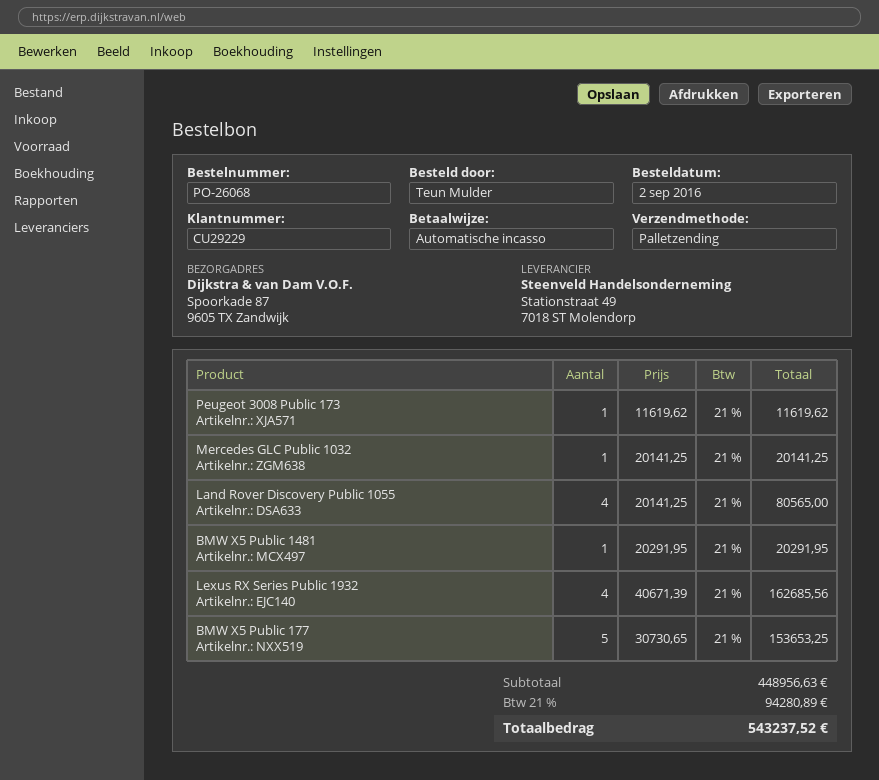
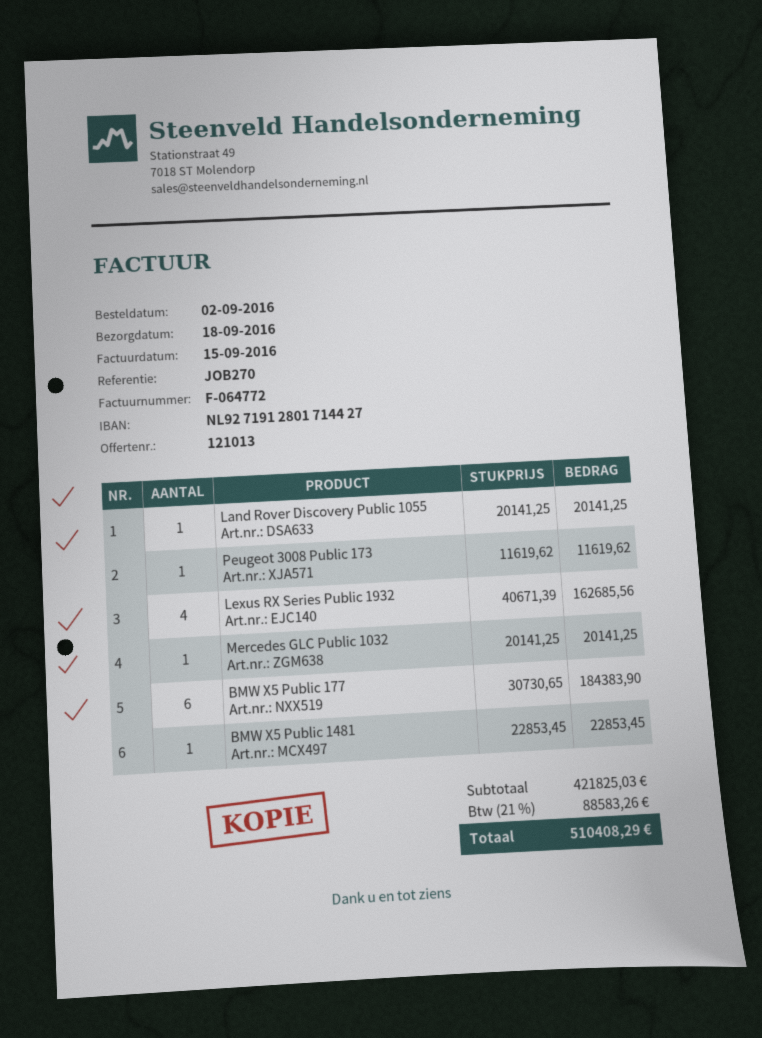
Land Rover Discovery Public 1055: 4 x 20141.25 = 80565.00 -> 1 x 20141.25 = 20141.25
BMW X5 Public 1481: 1 x 20291.95 = 20291.95 -> 1 x 22853.45 = 22853.45
BMW X5 Public 177: 5 x 30730.65 = 153653.25 -> 6 x 30730.65 = 184383.90
subtotal: 448956.63 -> 421825.03
tax: 21% = 94280.89 -> 21% = 88583.26
total: 543237.52 -> 510408.29

